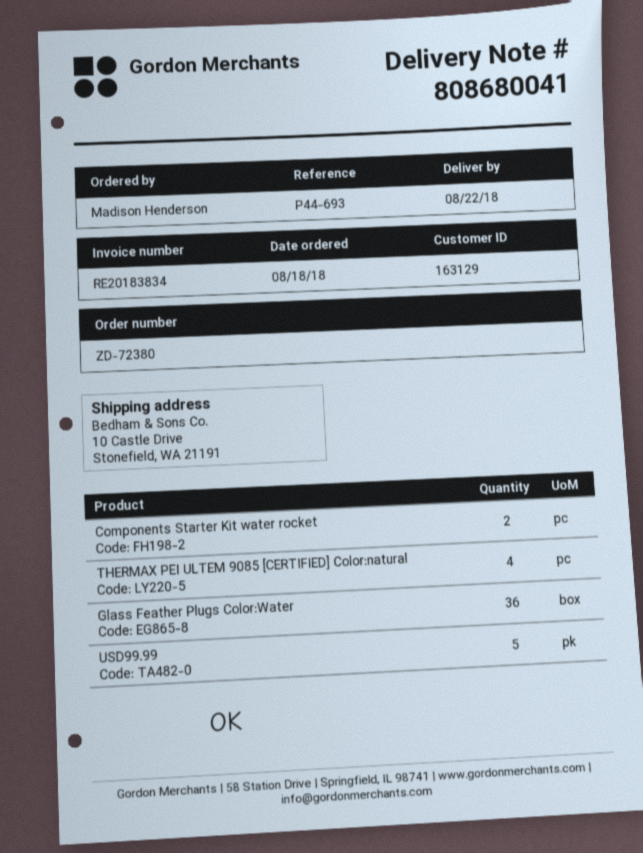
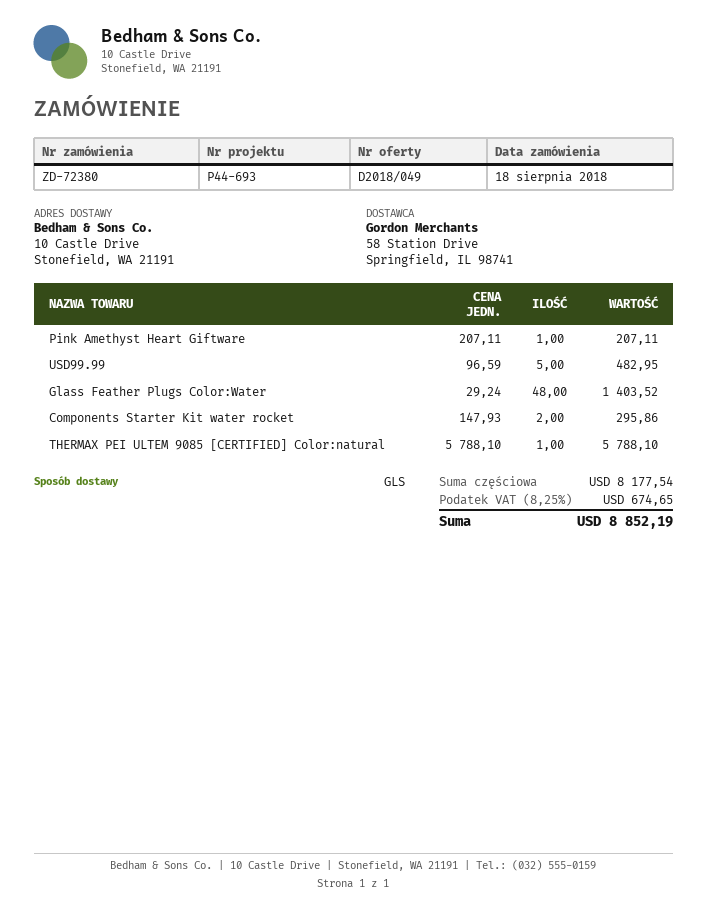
THERMAX PEI ULTEM 9085 [CERTIFIED] Color:natural: 4 -> 1
Glass Feather Plugs Color:Water: 36 -> 48
Pink Amethyst Heart Giftware: none -> 1

